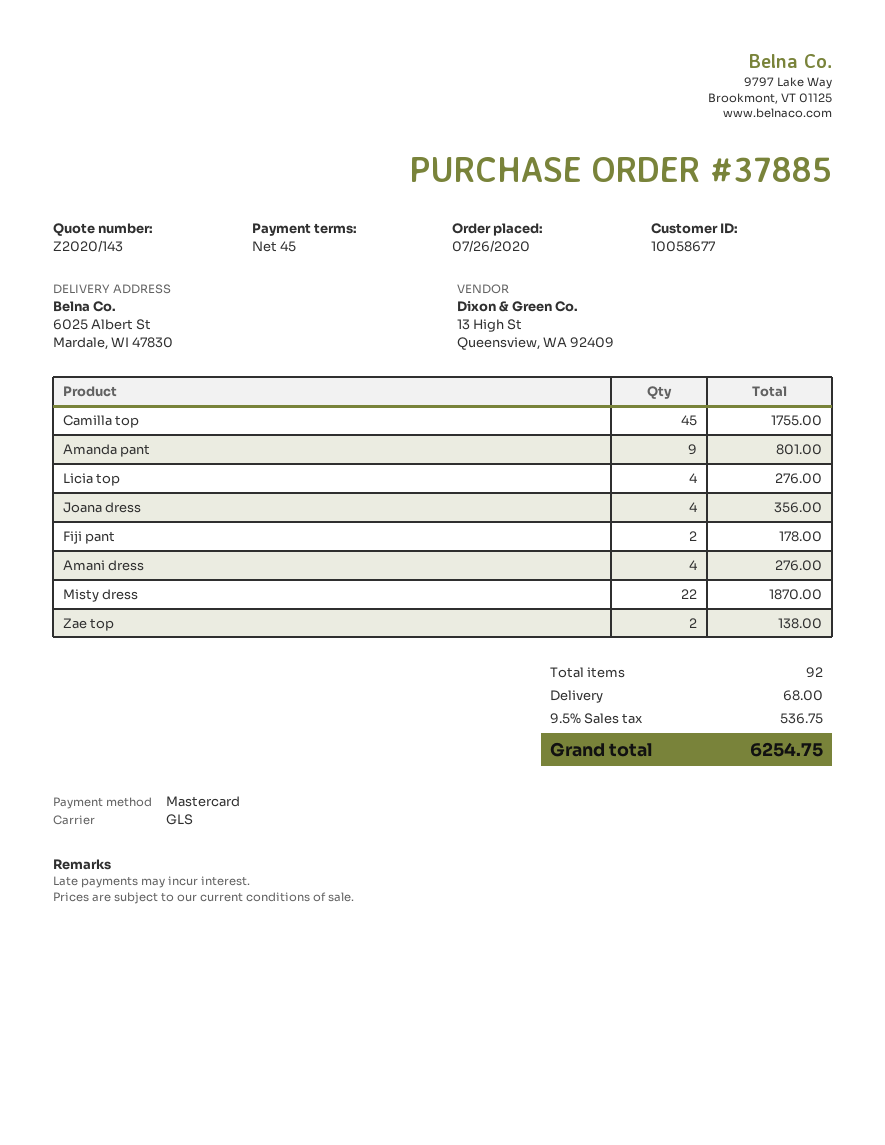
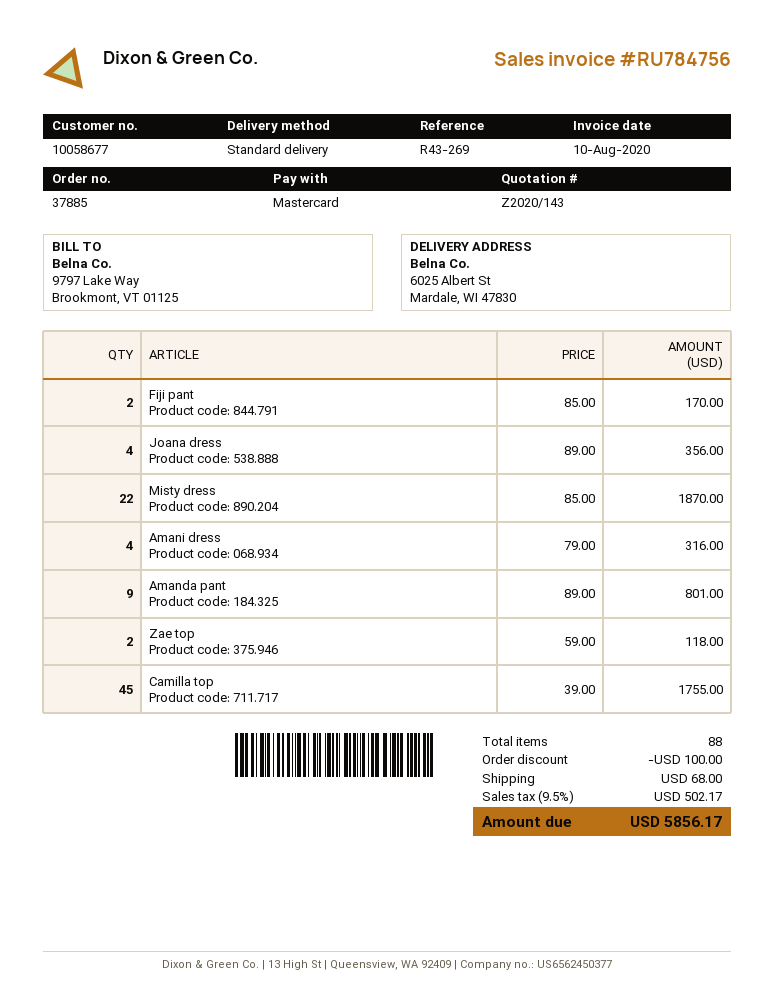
shipping method: GLS -> standard
Licia top: 4 for 276.00 -> none
Fiji pant: 2 for 178.00 -> 2 for 170.00
Amani dress: 4 for 276.00 -> 4 for 316.00
Zae top: 2 for 138.00 -> 2 for 118.00
total quantity: 92 -> 88
discount: none -> 100.00
tax: 9.5% = 536.75 -> 9.5% = 502.17
total: 6254.75 -> 5856.17

